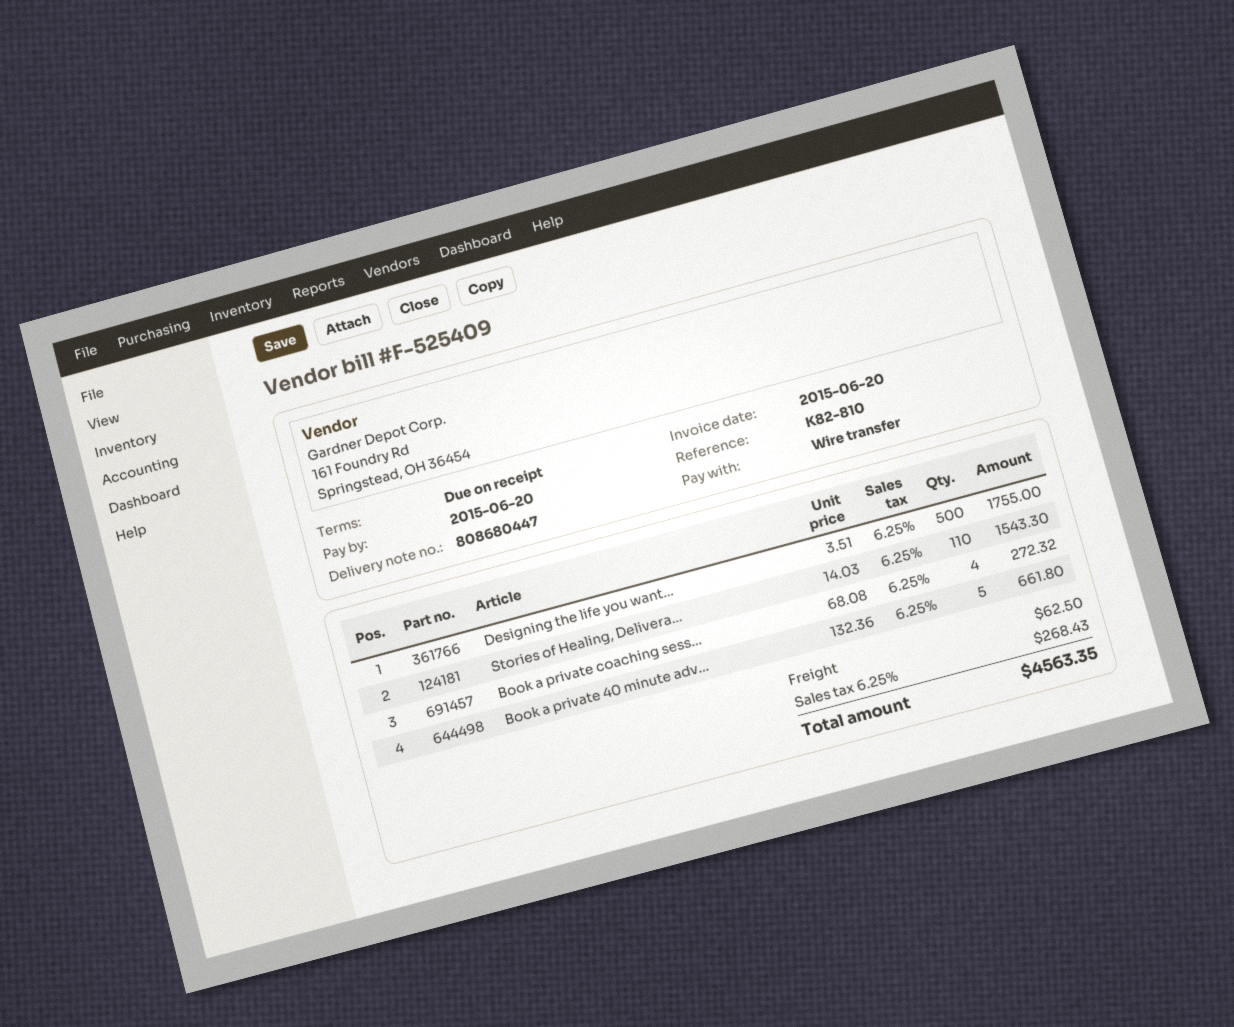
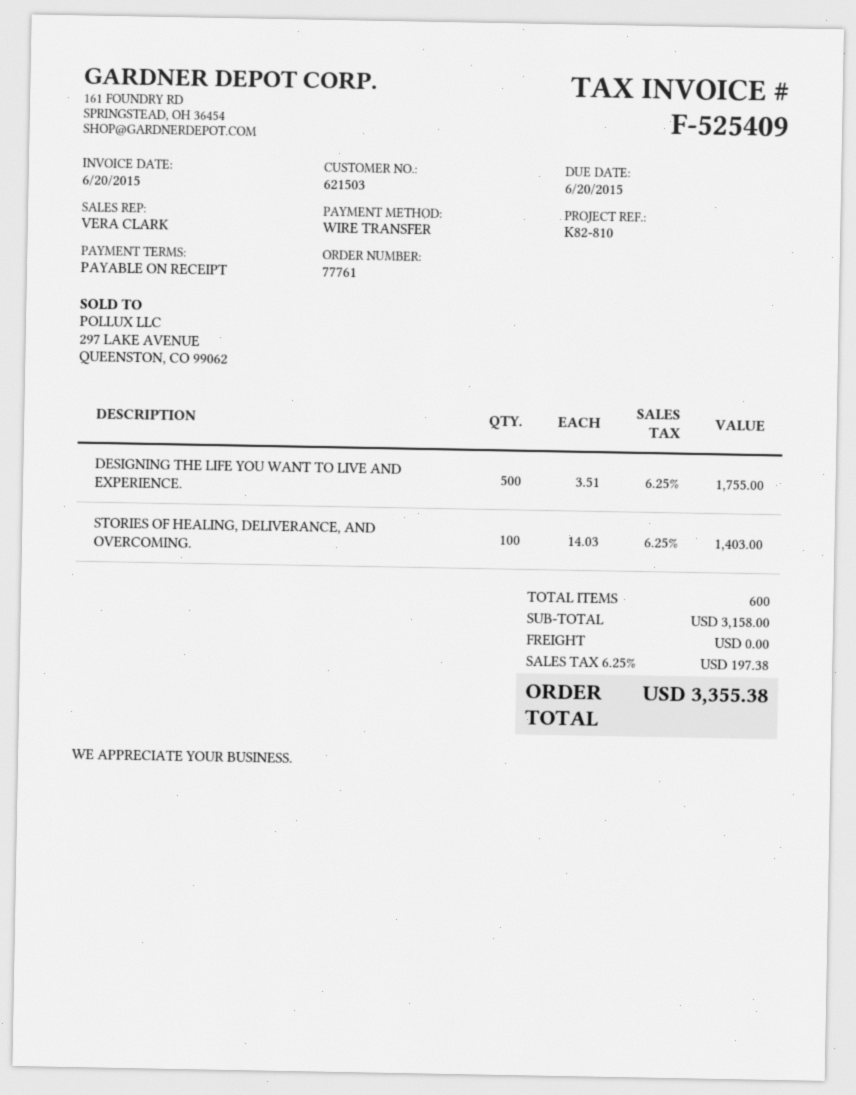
Stories of Healing, Delivera...: 110 x 14.03 = 1543.30 -> 100 x 14.03 = 1403.00
Book a private coaching sess...: 4 x 68.08 = 272.32 -> none
Book a private 40 minute adv...: 5 x 132.36 = 661.80 -> none
shipping: 62.50 -> 0.00
tax: 6.25% = 268.43 -> 6.25% = 197.38
total: 4563.35 -> 3355.38

